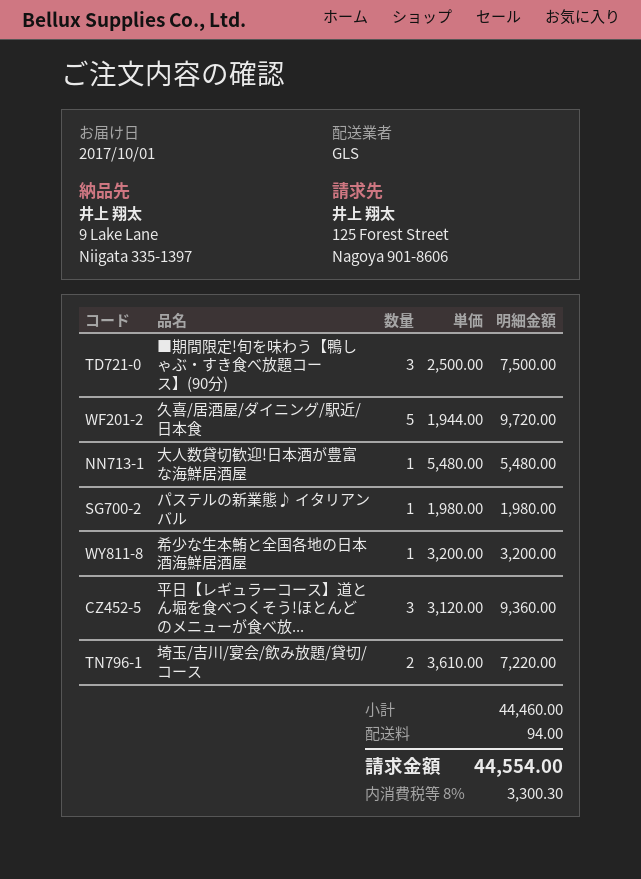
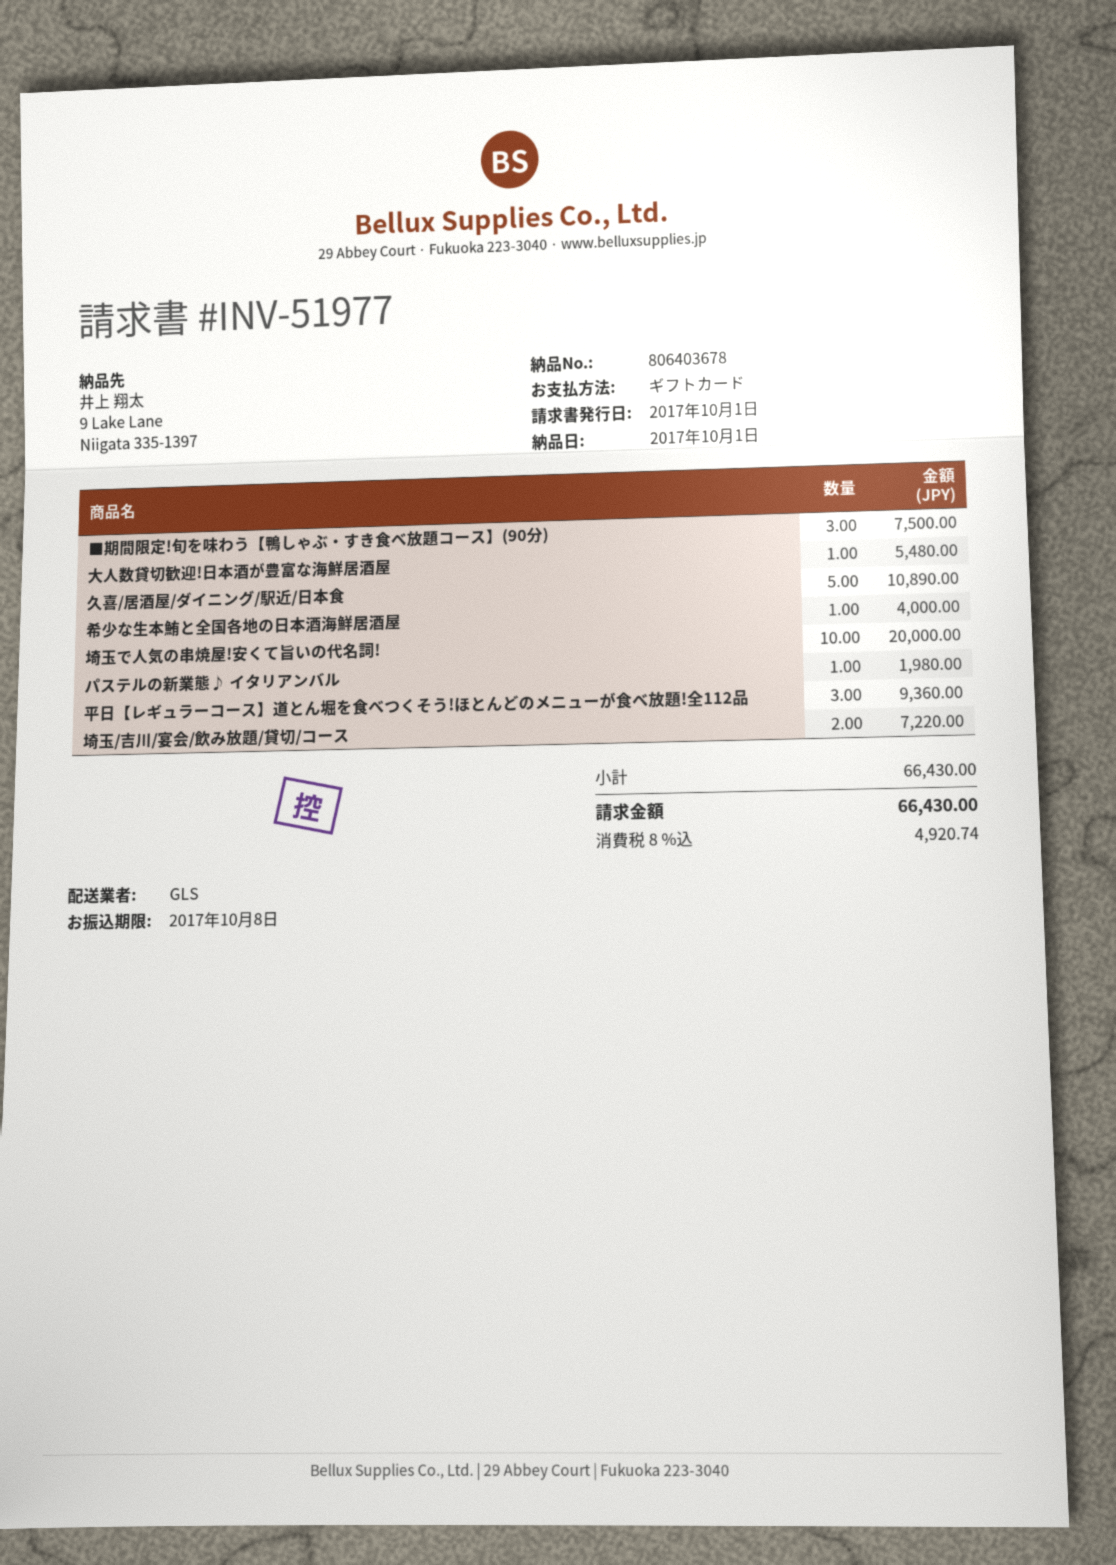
久喜/居酒屋/ダイニング/駅近/日本食: 5 for 9720.00 -> 5 for 10890.00
希少な生本鮪と全国各地の日本酒海鮮居酒屋: 1 for 3200.00 -> 1 for 4000.00
埼玉で人気の串焼屋!安くて旨いの代名詞!: none -> 10 for 20000.00
subtotal: 44460.00 -> 66430.00
shipping: 94.00 -> none
tax: 8% = 3300.30 -> 8% = 4920.74
total: 44554.00 -> 66430.00

